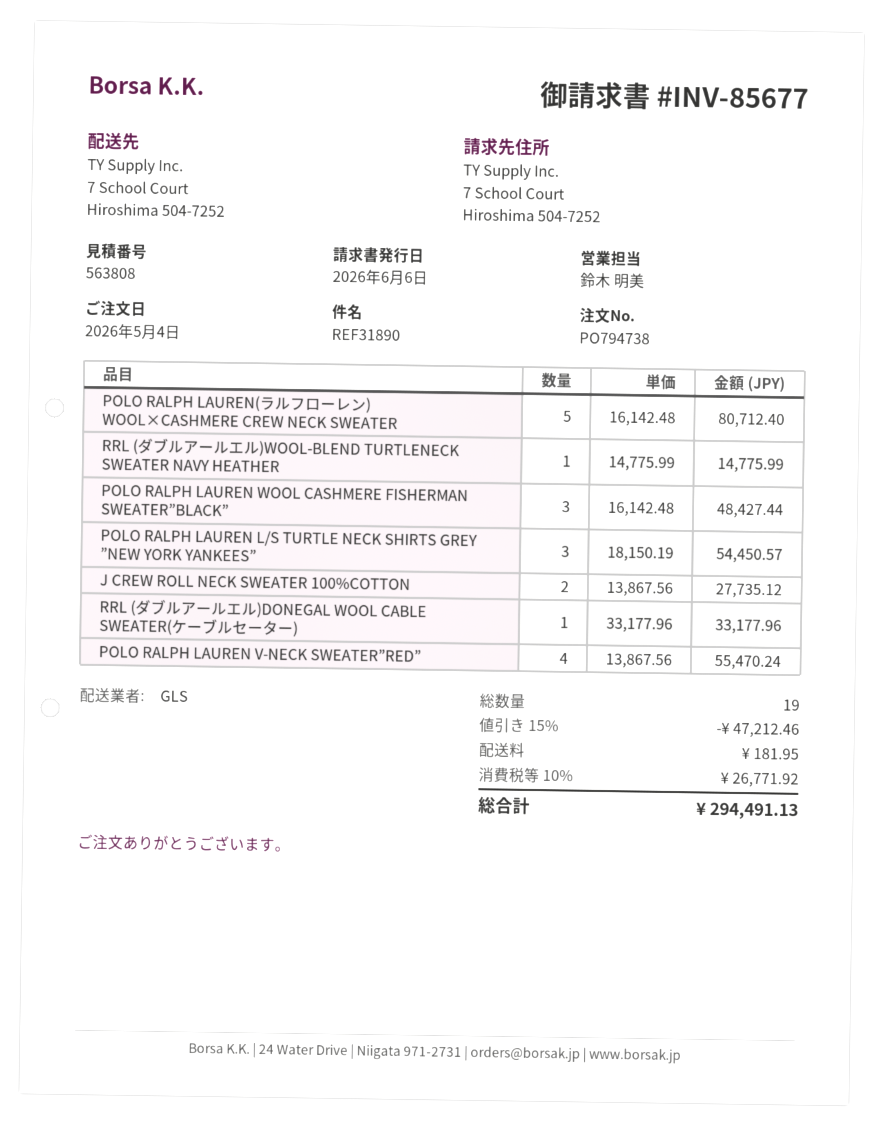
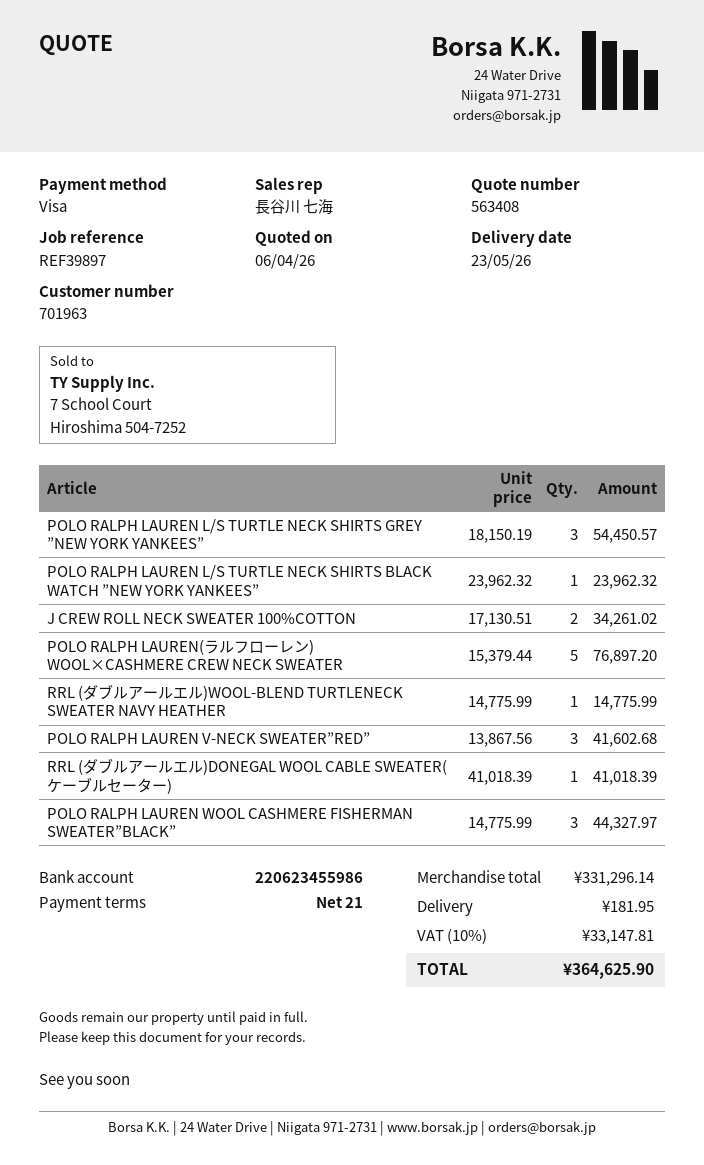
quote number: 563808 -> 563408
reference: REF31890 -> REF39897
sales rep: 鈴木 明美 -> 長谷川 七海
POLO RALPH LAUREN(ラルフローレン) WOOL×CASHMERE CREW NECK SWEATER: 5 x 16142.48 = 80712.40 -> 5 x 15379.44 = 76897.20
POLO RALPH LAUREN WOOL CASHMERE FISHERMAN SWEATER”BLACK”: 3 x 16142.48 = 48427.44 -> 3 x 14775.99 = 44327.97
J CREW ROLL NECK SWEATER 100%COTTON: 2 x 13867.56 = 27735.12 -> 2 x 17130.51 = 34261.02
RRL (ダブルアールエル)DONEGAL WOOL CABLE SWEATER(ケーブルセーター): 1 x 33177.96 = 33177.96 -> 1 x 41018.39 = 41018.39
POLO RALPH LAUREN V-NECK SWEATER”RED”: 4 x 13867.56 = 55470.24 -> 3 x 13867.56 = 41602.68
POLO RALPH LAUREN L/S TURTLE NECK SHIRTS BLACK WATCH ”NEW YORK YANKEES”: none -> 1 x 23962.32 = 23962.32
discount: 15% = 47212.46 -> none
tax: 10% = 26771.92 -> 10% = 33147.81
total: 294491.13 -> 364625.90

